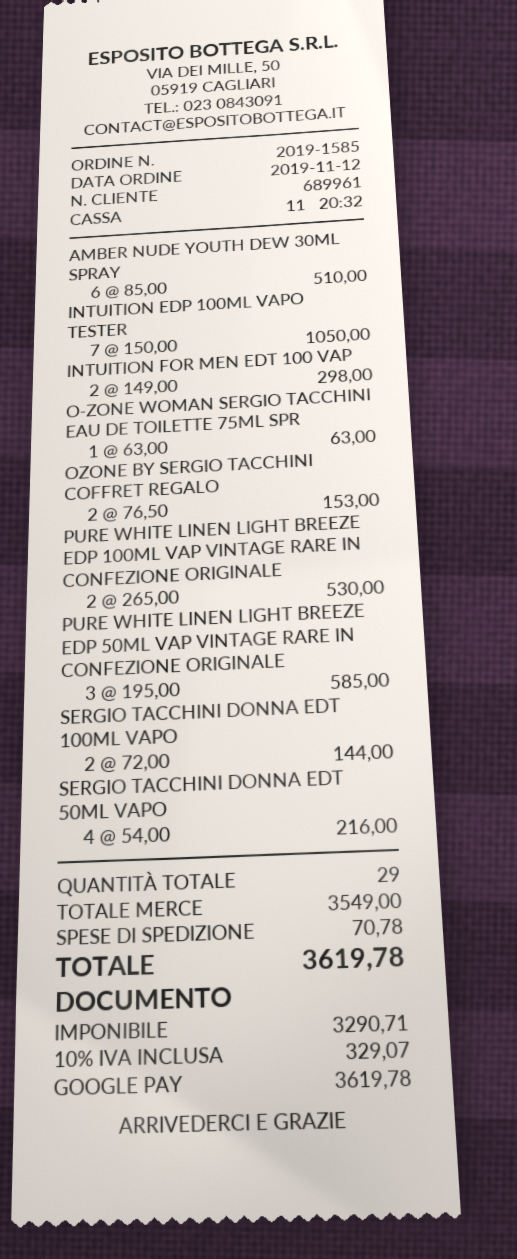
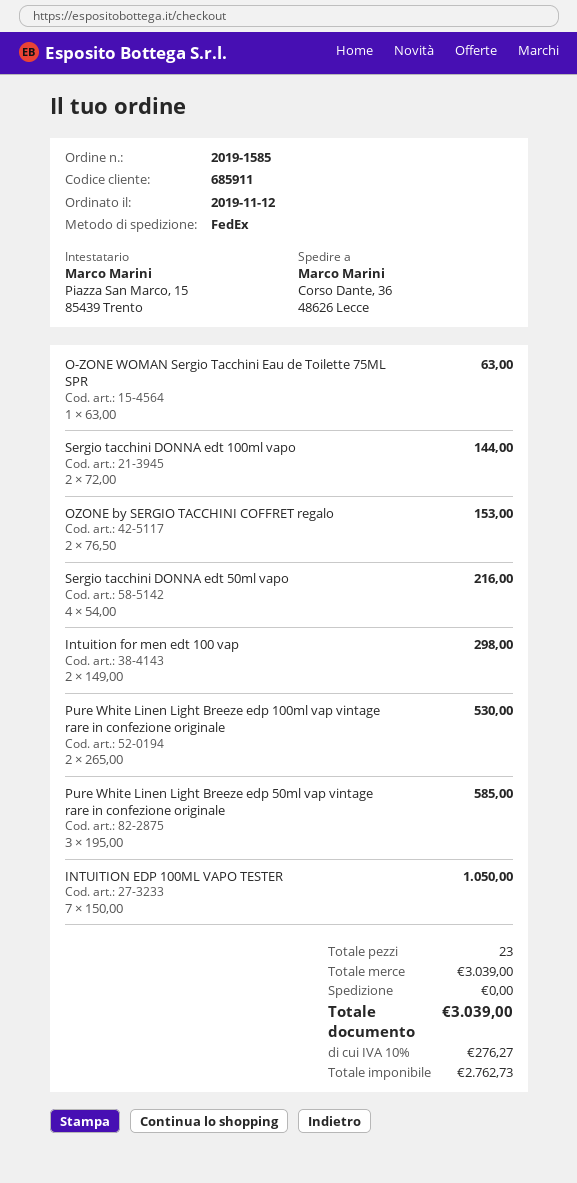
customer number: 689961 -> 685911
AMBER NUDE YOUTH DEW 30ML SPRAY: 6 x 85.00 = 510.00 -> none
total quantity: 29 -> 23
subtotal: 3549.00 -> 3039.00
shipping: 70.78 -> 0.00
net: 3290.71 -> 2762.73
tax: 10% = 329.07 -> 10% = 276.27
total: 3619.78 -> 3039.00

